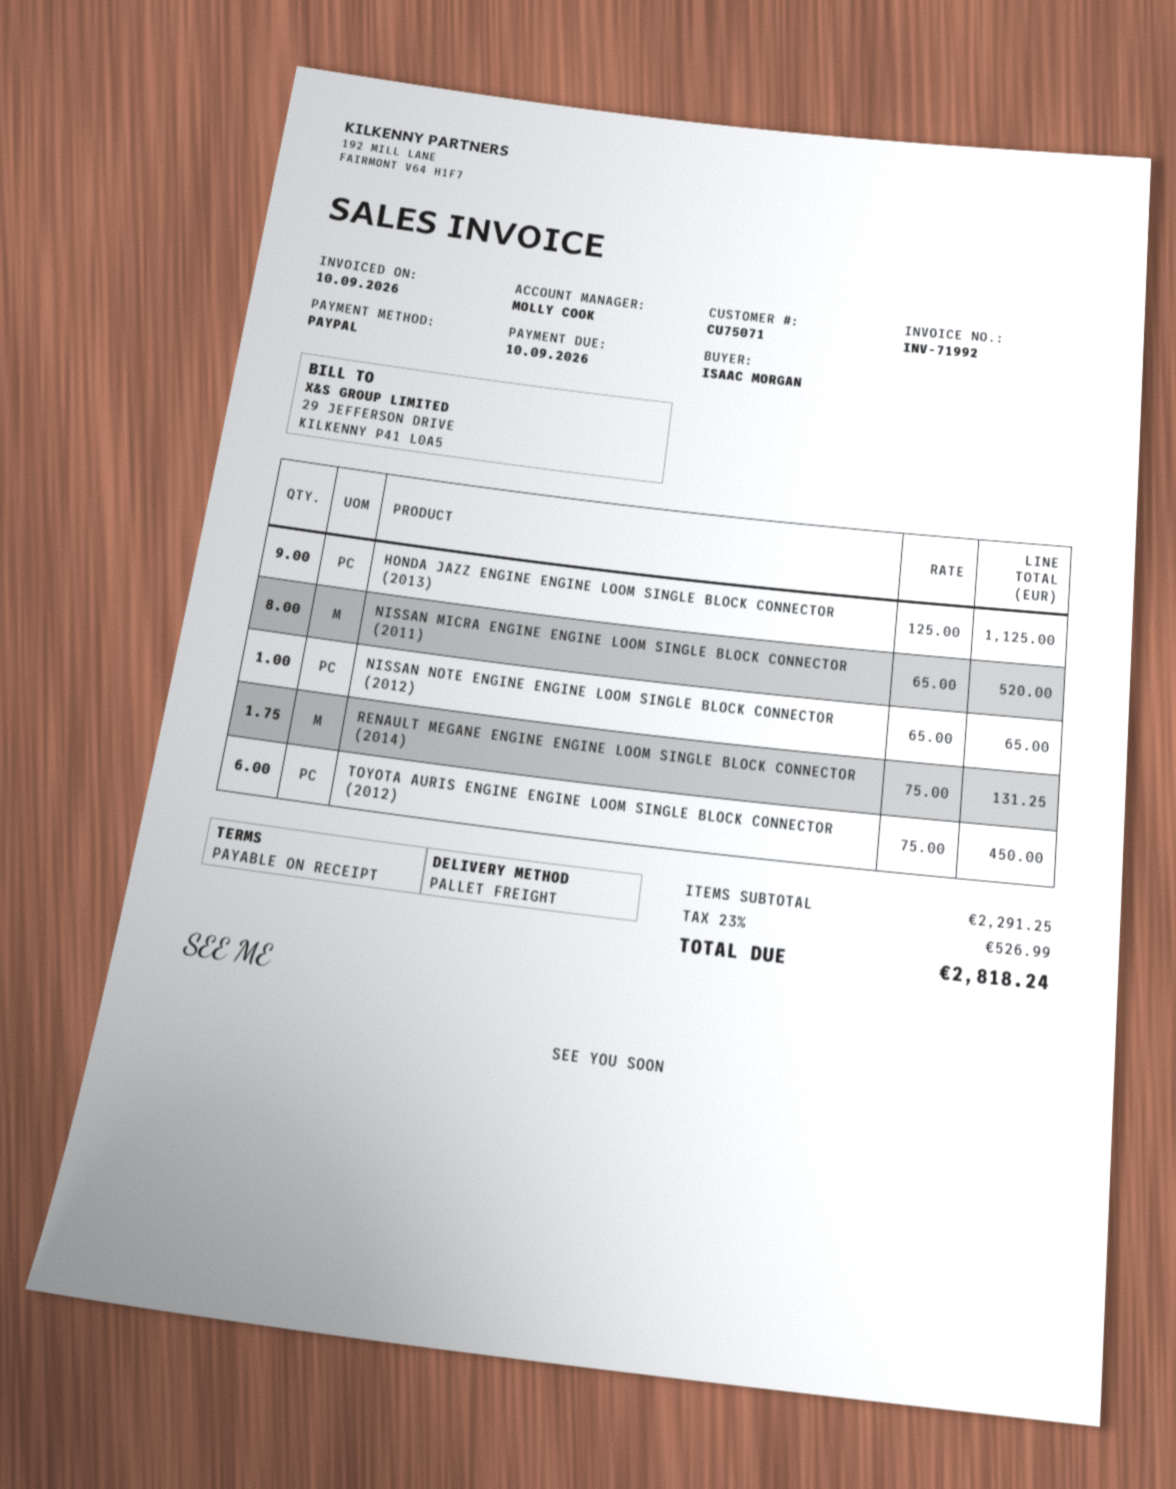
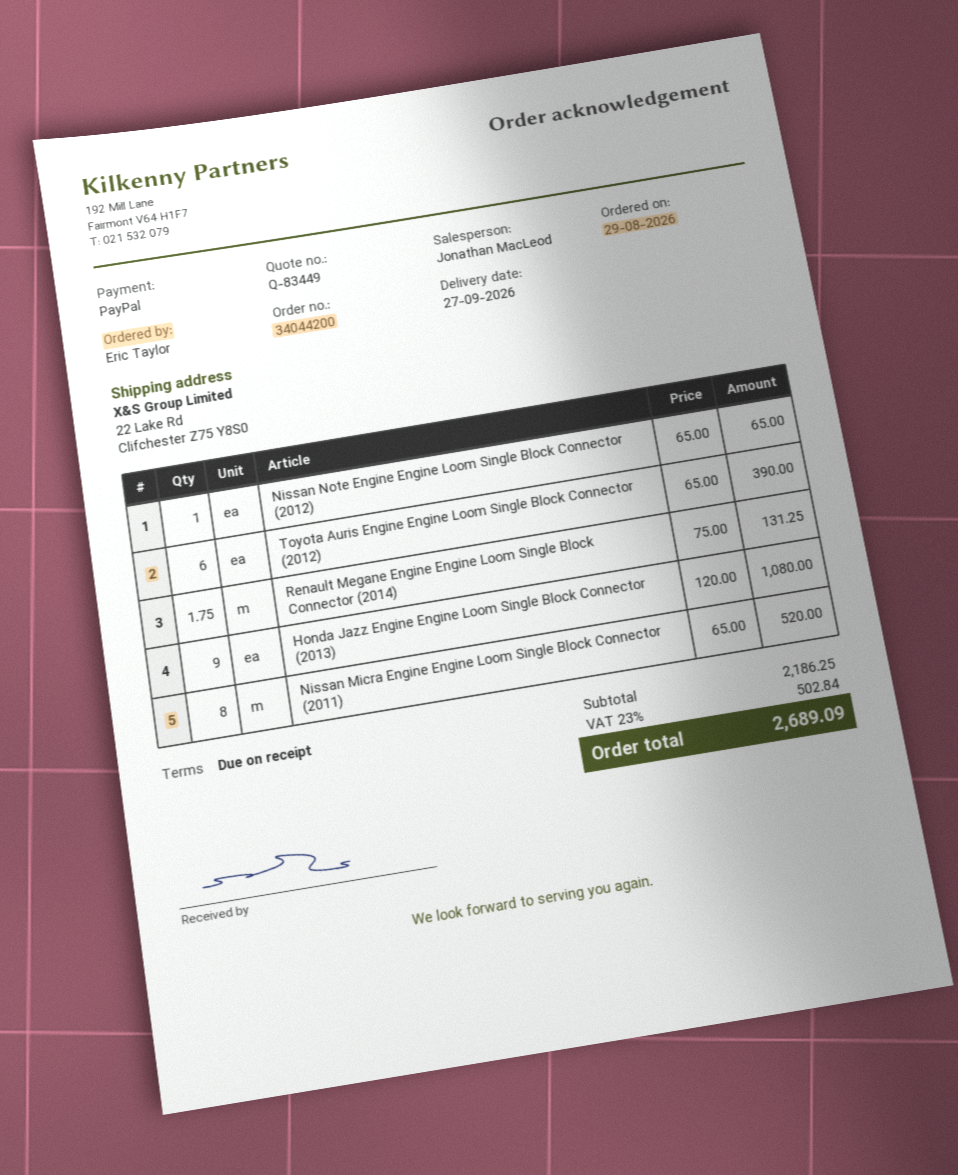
ordered by: ISAAC MORGAN -> Eric Taylor
sales rep: MOLLY COOK -> Jonathan MacLeod
HONDA JAZZ ENGINE ENGINE LOOM SINGLE BLOCK CONNECTOR (2013): 9 x 125.00 = 1125.00 -> 9 x 120.00 = 1080.00
TOYOTA AURIS ENGINE ENGINE LOOM SINGLE BLOCK CONNECTOR (2012): 6 x 75.00 = 450.00 -> 6 x 65.00 = 390.00
subtotal: 2291.25 -> 2186.25
tax: 23% = 526.99 -> 23% = 502.84
total: 2818.24 -> 2689.09

